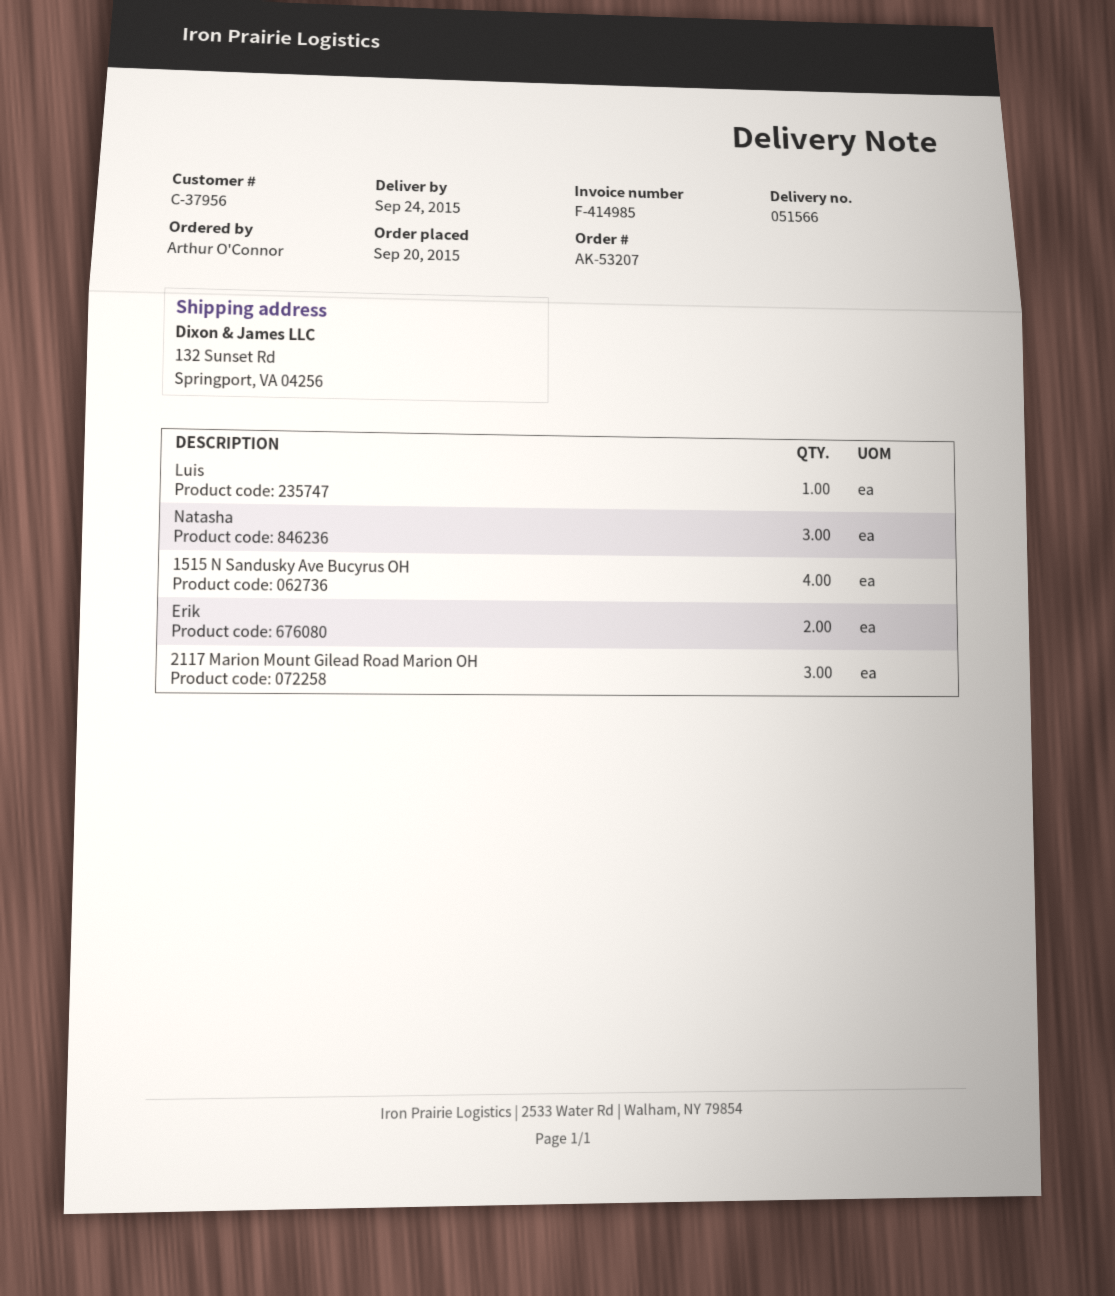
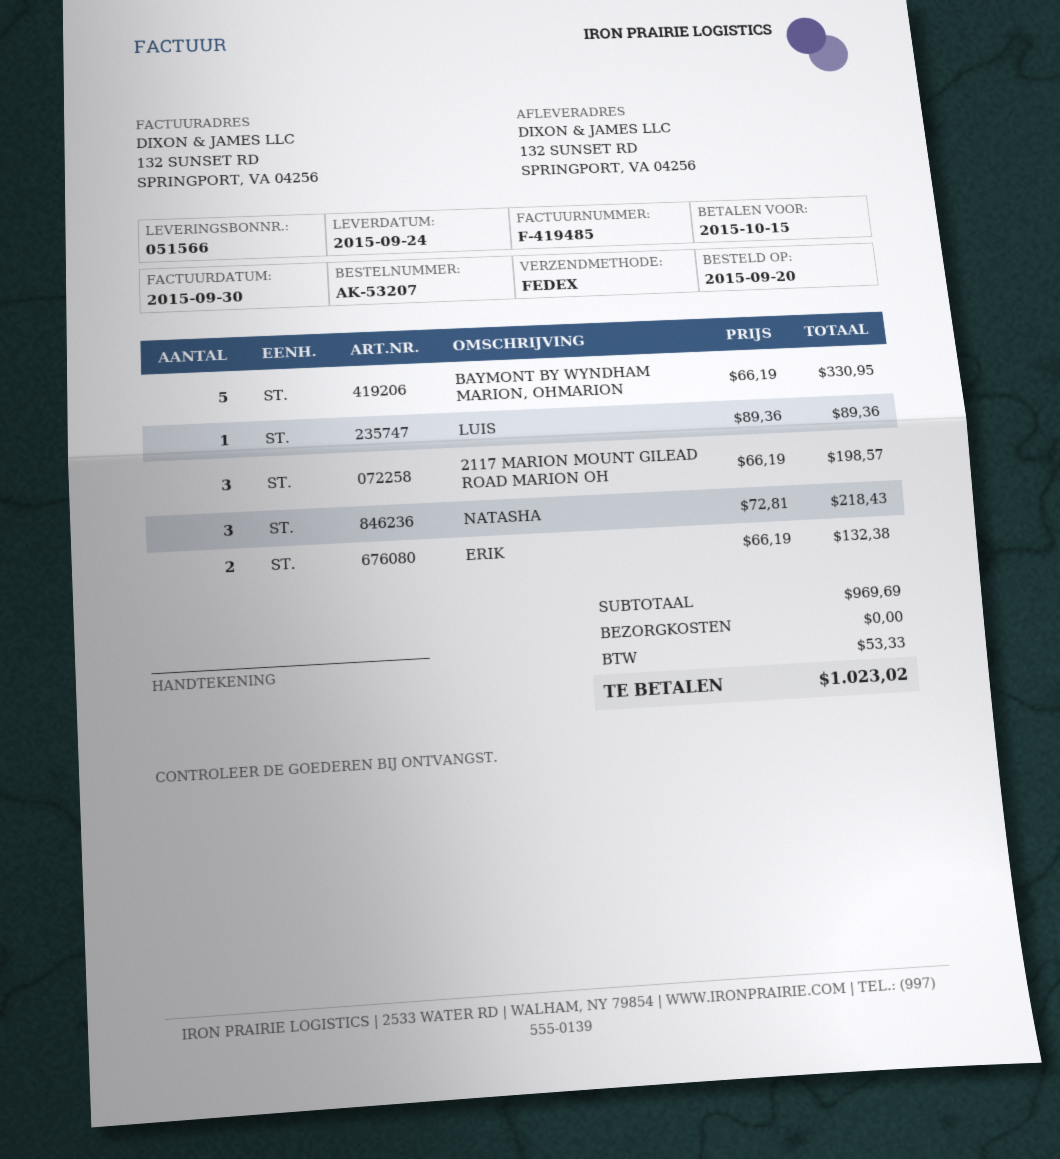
invoice number: F-414985 -> F-419485
1515 N Sandusky Ave Bucyrus OH: 4 -> none
BAYMONT BY WYNDHAM MARION, OHMARION: none -> 5

